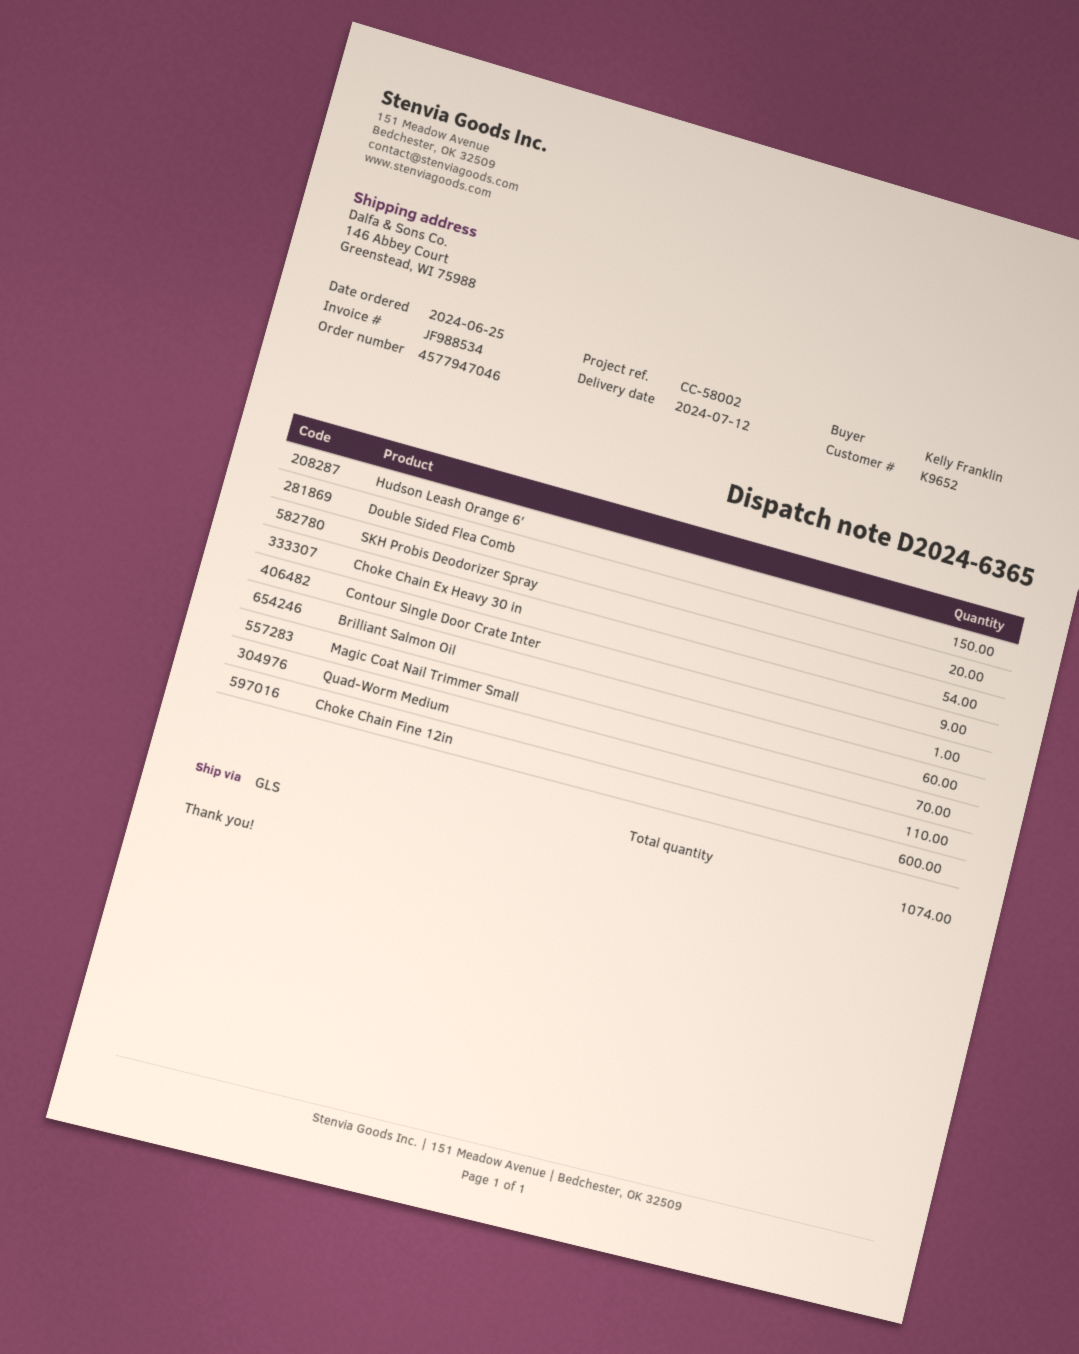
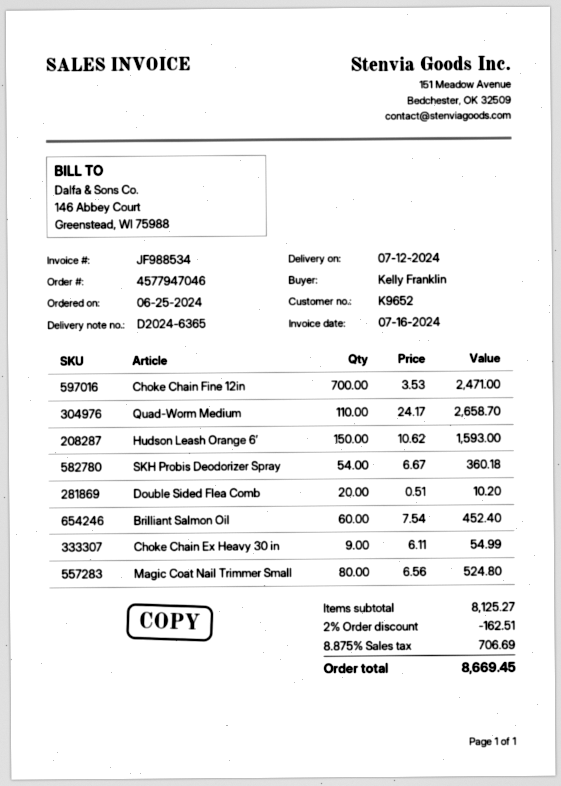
Contour Single Door Crate Inter: 1 -> none
Magic Coat Nail Trimmer Small: 70 -> 80
Choke Chain Fine 12in: 600 -> 700

